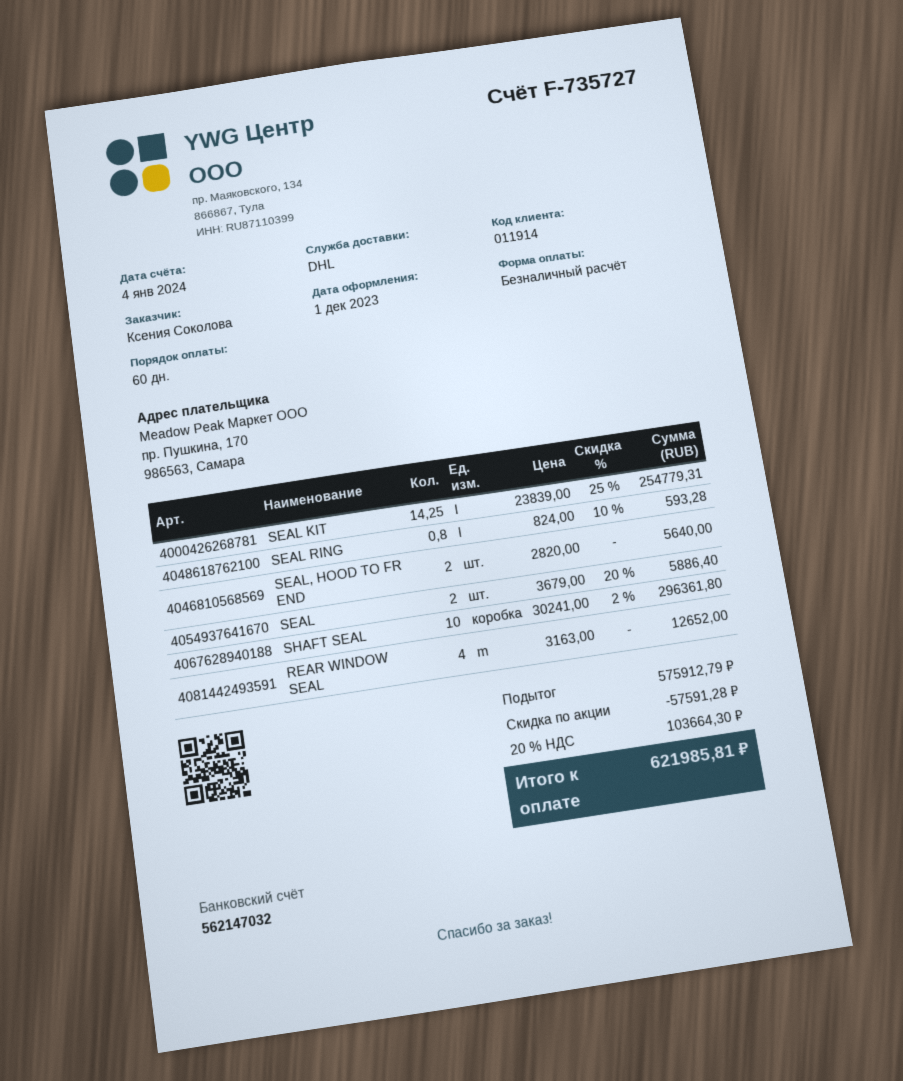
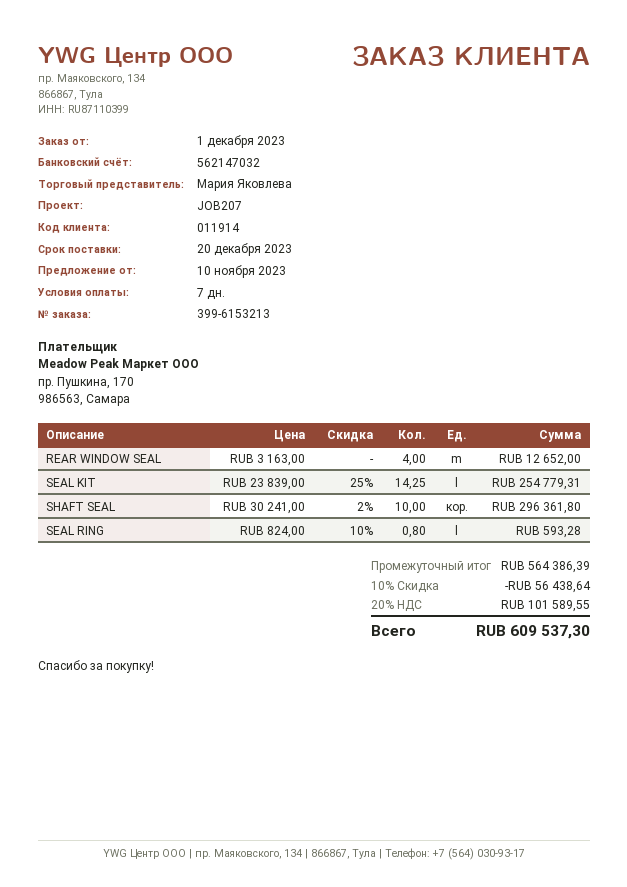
payment terms: 60 days -> 7 days
SEAL, HOOD TO FR END: 2 x 2820.00 = 5640.00 -> none
SEAL: 2 x 3679.00 - 20% = 5886.40 -> none
subtotal: 575912.79 -> 564386.39
discount: 57591.28 -> 56438.64
tax: 20% = 103664.30 -> 20% = 101589.55
total: 621985.81 -> 609537.30

